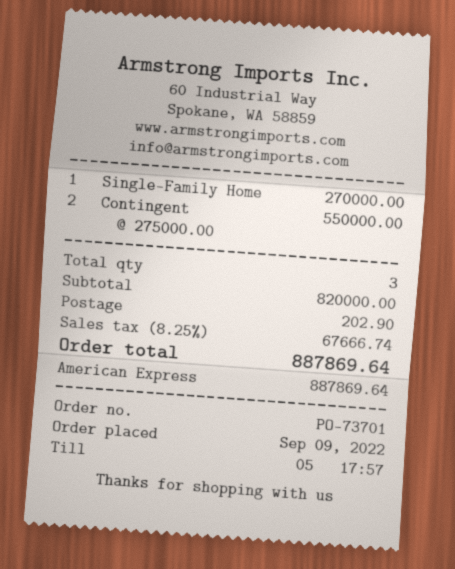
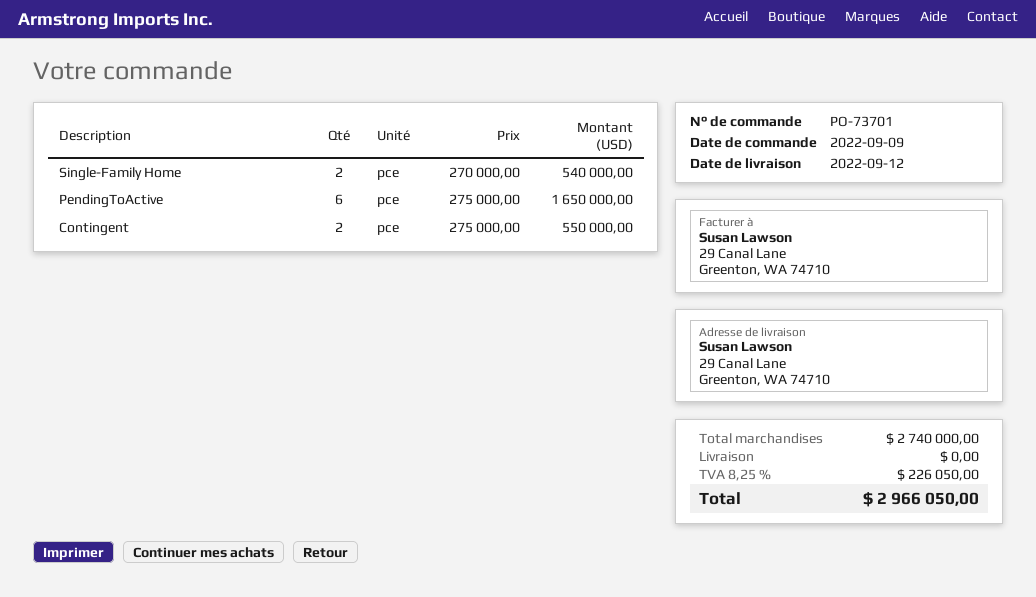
Single-Family Home: 1 x 270000.00 = 270000.00 -> 2 x 270000.00 = 540000.00
PendingToActive: none -> 6 x 275000.00 = 1650000.00
subtotal: 820000.00 -> 2740000.00
shipping: 202.90 -> 0.00
tax: 8.25% = 67666.74 -> 8.25% = 226050.00
total: 887869.64 -> 2966050.00

